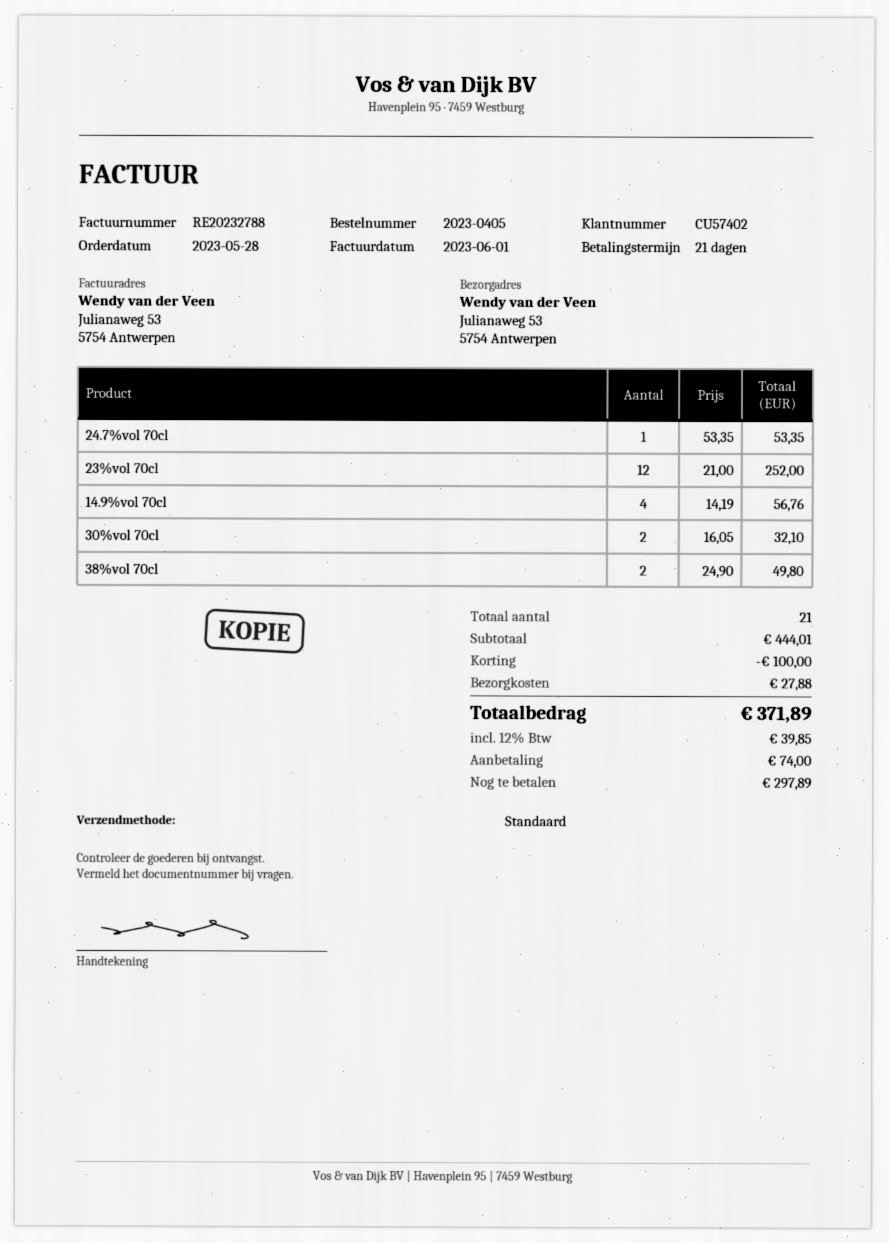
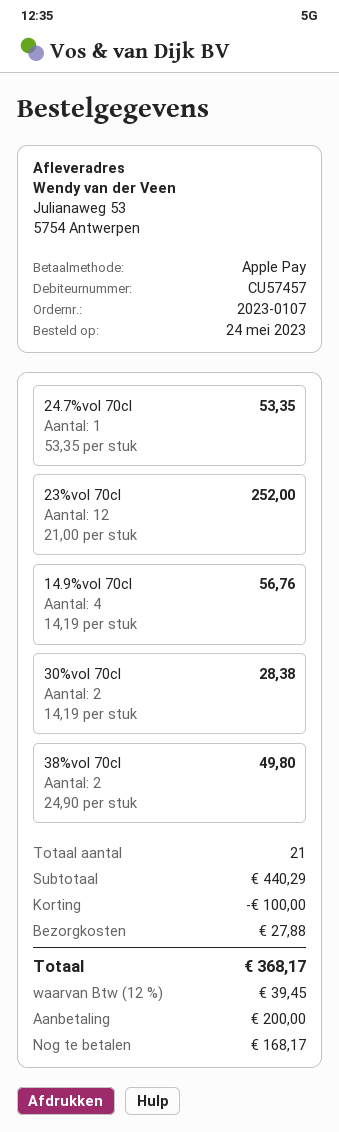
order number: 2023-0405 -> 2023-0107
order date: 2023-05-28 -> 2023-05-24
customer number: CU57402 -> CU57457
30%vol 70cl: 2 x 16.05 = 32.10 -> 2 x 14.19 = 28.38
subtotal: 444.01 -> 440.29
tax: 12% = 39.85 -> 12% = 39.45
total: 371.89 -> 368.17
deposit: 74.00 -> 200.00
balance: 297.89 -> 168.17

